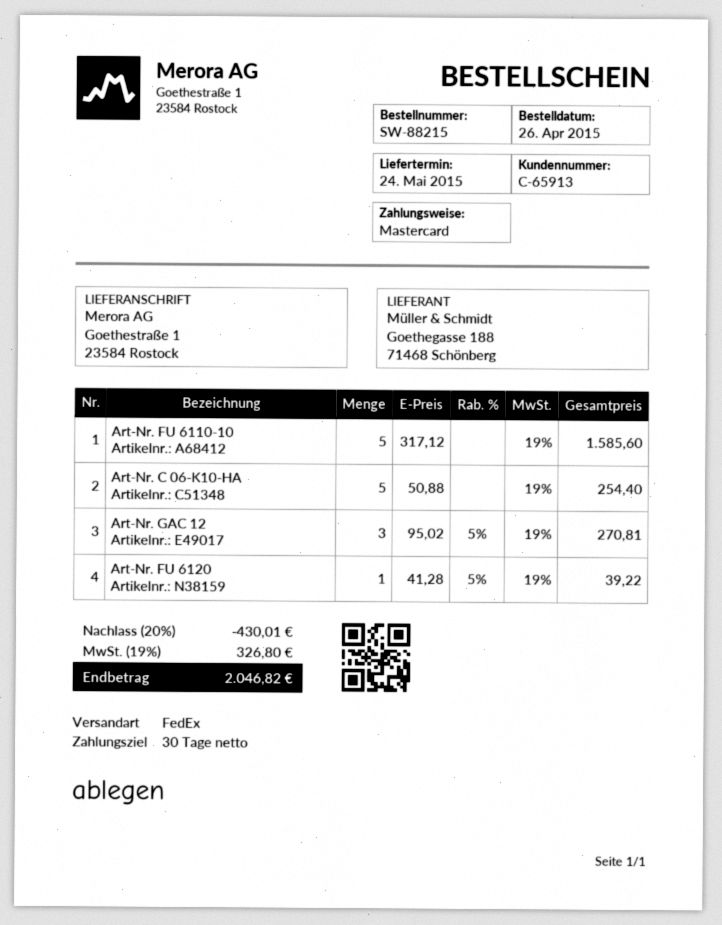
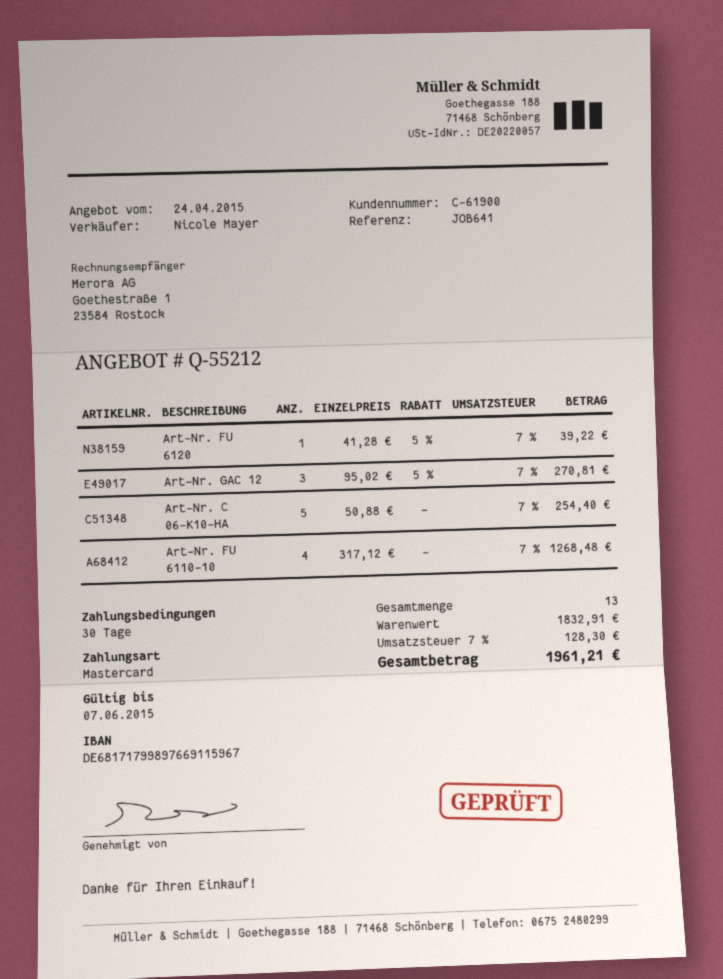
customer number: C-65913 -> C-61900
Art-Nr. FU 6110-10: 5 x 317.12 = 1585.60 -> 4 x 317.12 = 1268.48
discount: 20% = 430.01 -> none
tax: 19% = 326.80 -> 7% = 128.30
total: 2046.82 -> 1961.21

